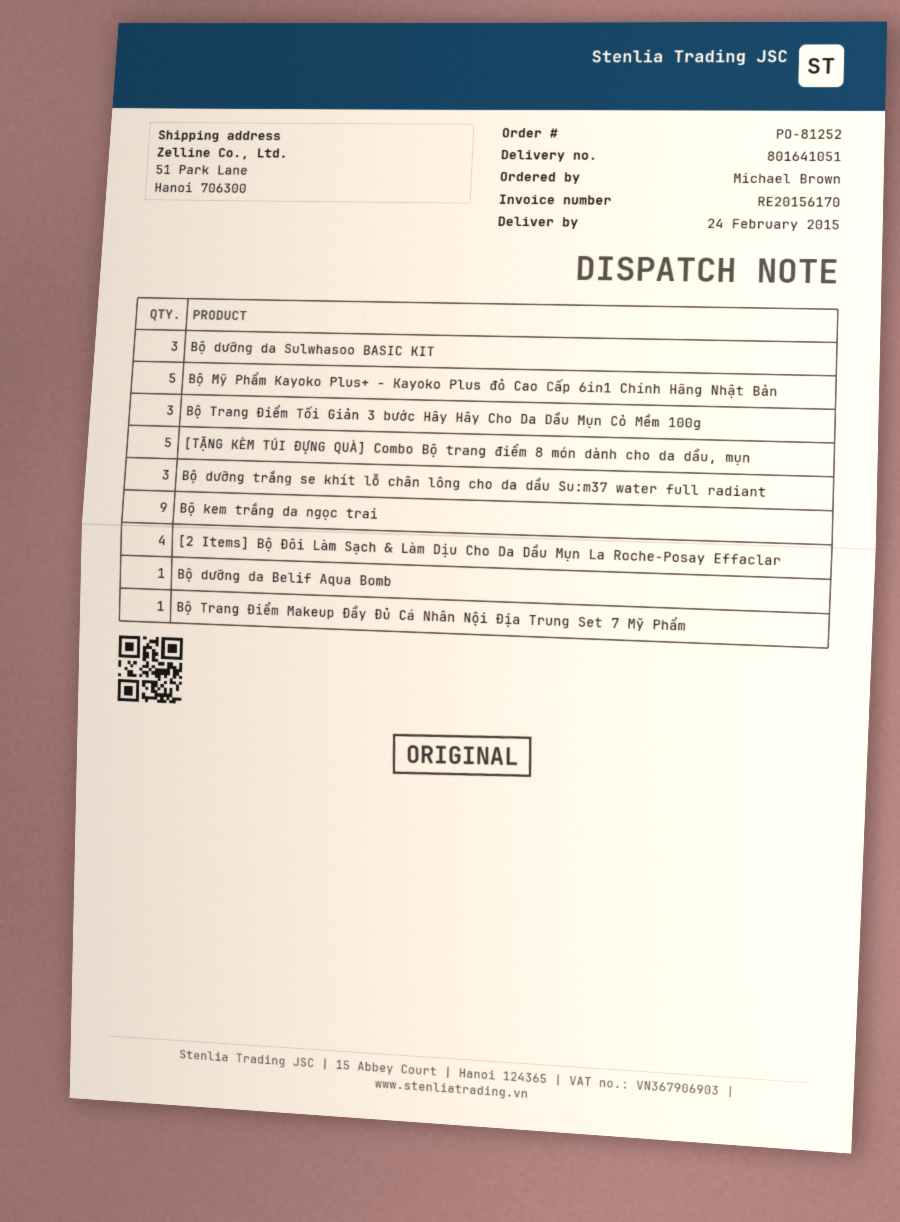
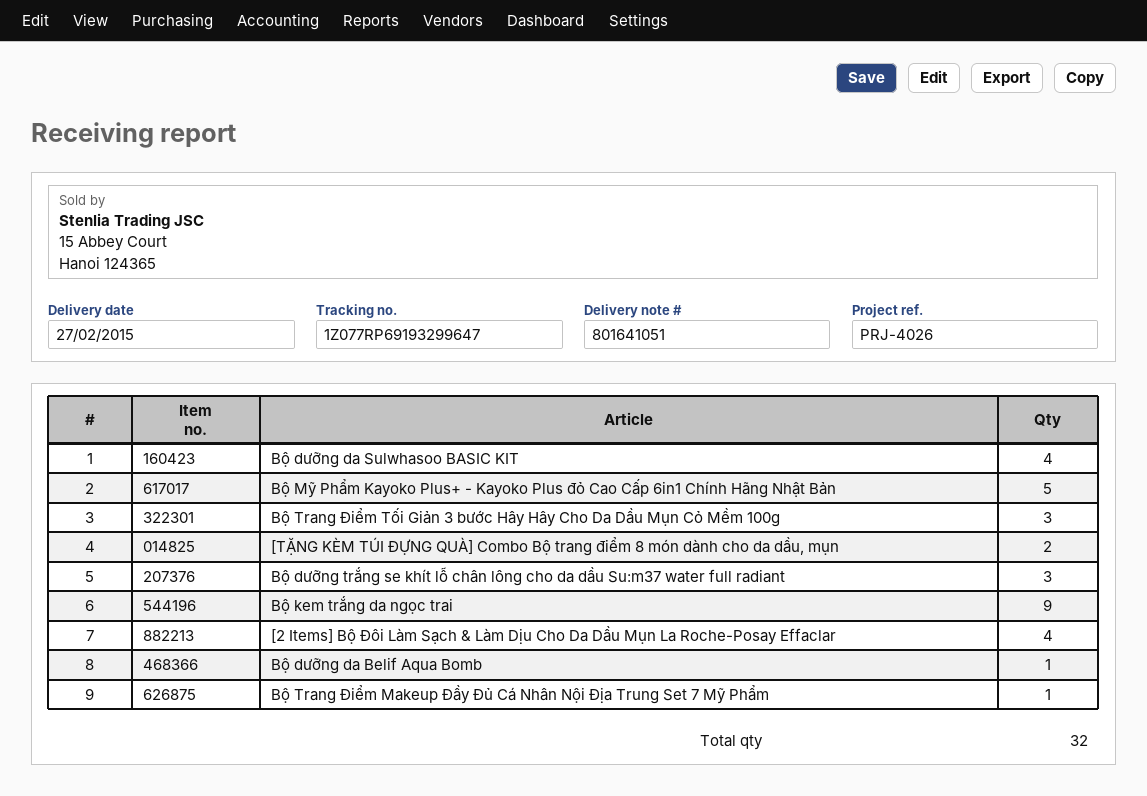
delivery date: 2015-02-24 -> 2015-02-27
Bộ dưỡng da Sulwhasoo BASIC KIT: 3 -> 4
[TẶNG KÈM TÚI ĐỰNG QUÀ] Combo Bộ trang điểm 8 món dành cho da dầu, mụn: 5 -> 2

